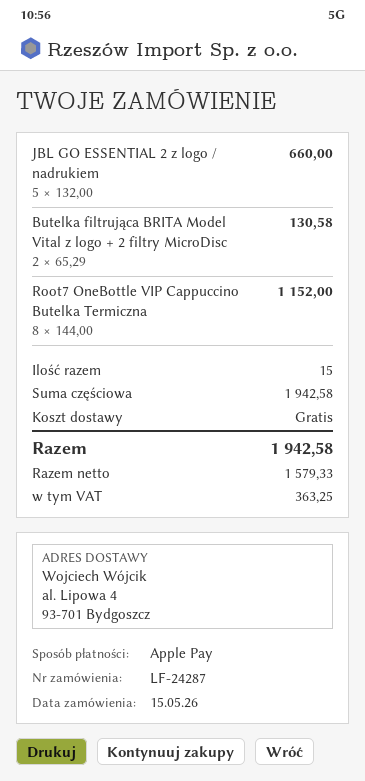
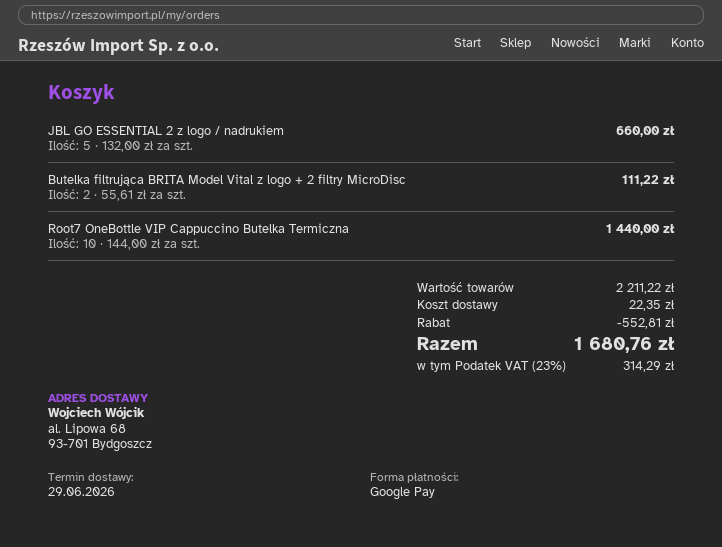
payment method: Apple Pay -> Google Pay
ship to: al. Lipowa 4, 93-701 Bydgoszcz -> al. Lipowa 68, 93-701 Bydgoszcz
Butelka filtrująca BRITA Model Vital z logo + 2 filtry MicroDisc: 2 x 65.29 = 130.58 -> 2 x 55.61 = 111.22
Root7 OneBottle VIP Cappuccino Butelka Termiczna: 8 x 144.00 = 1152.00 -> 10 x 144.00 = 1440.00
subtotal: 1942.58 -> 2211.22
discount: none -> 552.81
shipping: 0.00 -> 22.35
tax: 363.25 -> 314.29
total: 1942.58 -> 1680.76

